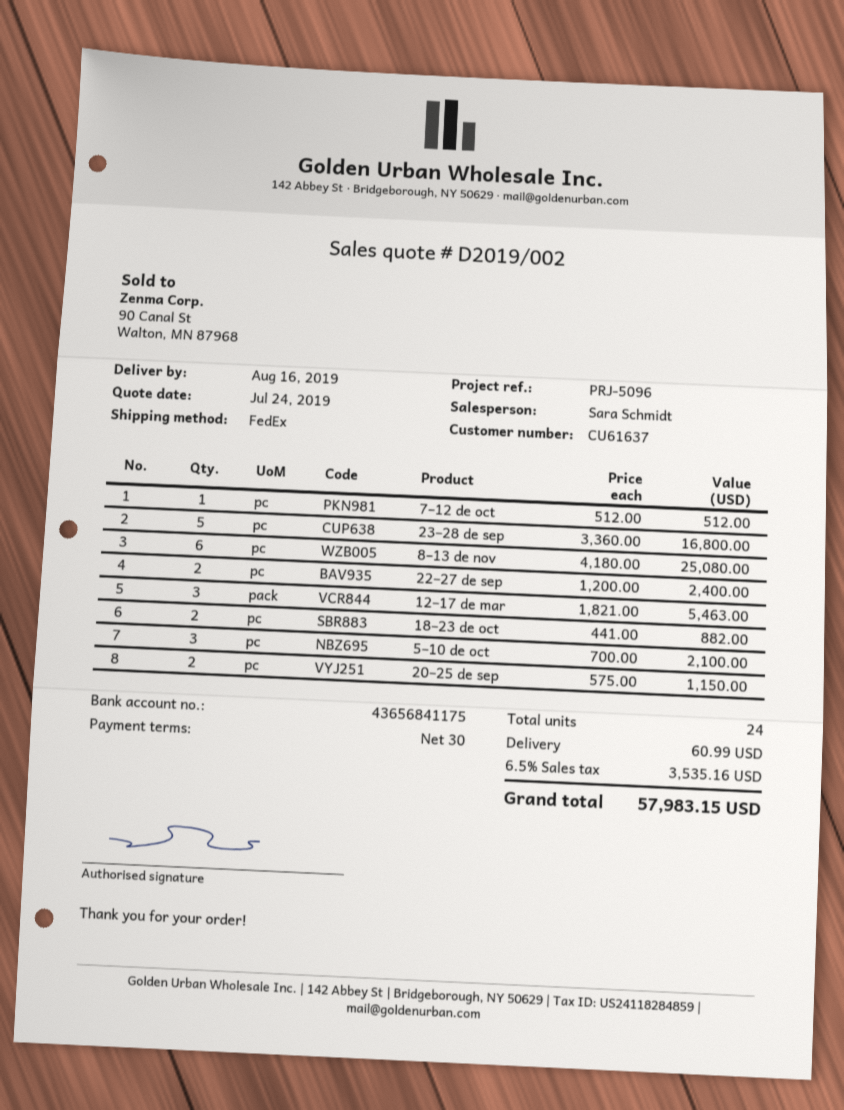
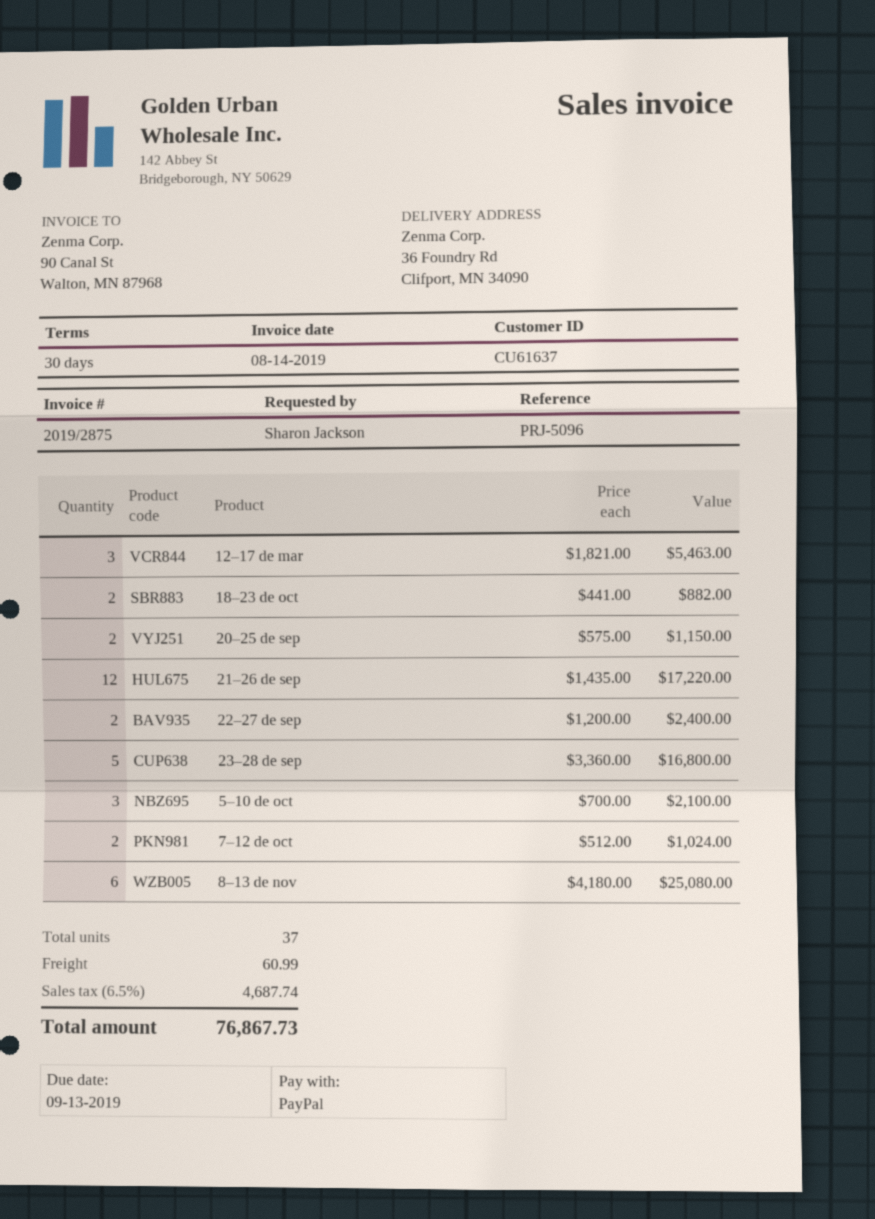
7–12 de oct: 1 x 512.00 = 512.00 -> 2 x 512.00 = 1024.00
21–26 de sep: none -> 12 x 1435.00 = 17220.00
total quantity: 24 -> 37
tax: 6.5% = 3535.16 -> 6.5% = 4687.74
total: 57983.15 -> 76867.73

